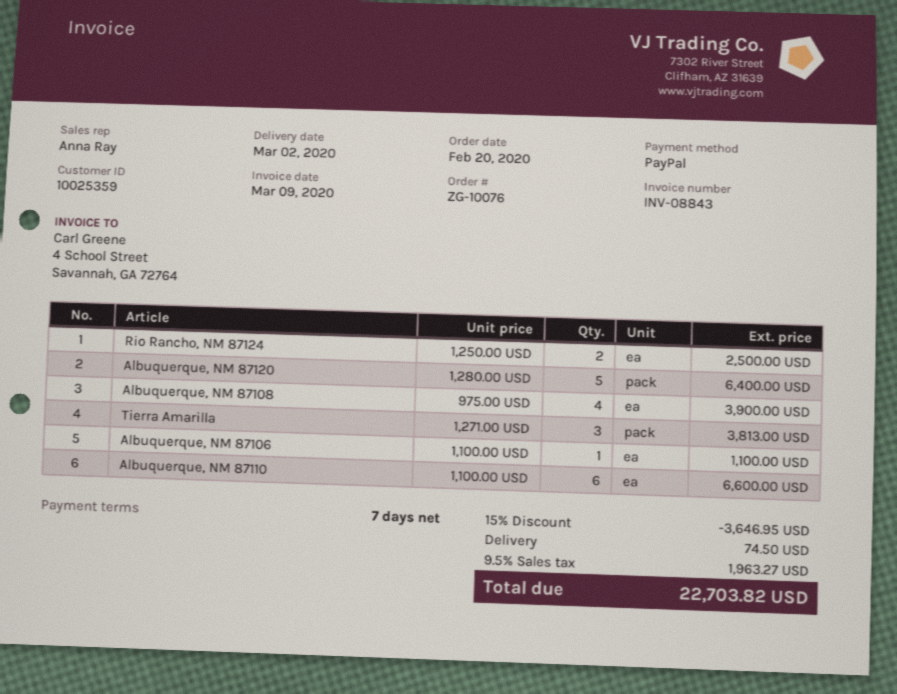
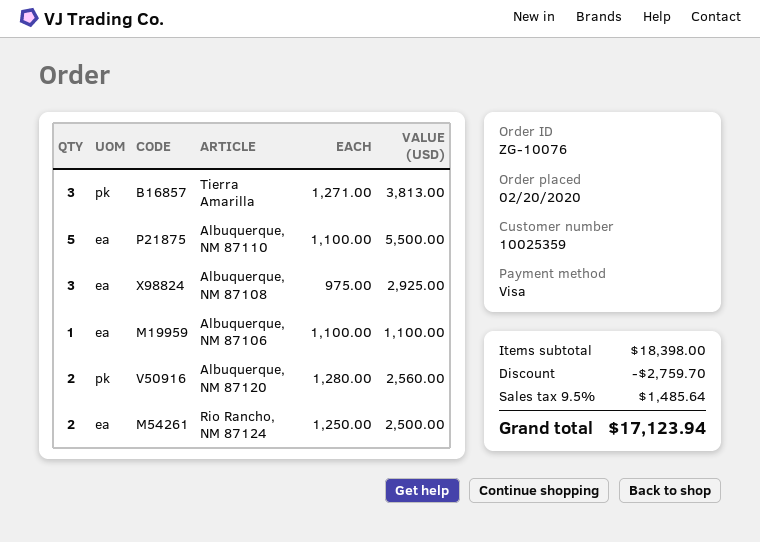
payment method: PayPal -> Visa
Albuquerque, NM 87120: 5 x 1280.00 = 6400.00 -> 2 x 1280.00 = 2560.00
Albuquerque, NM 87108: 4 x 975.00 = 3900.00 -> 3 x 975.00 = 2925.00
Albuquerque, NM 87110: 6 x 1100.00 = 6600.00 -> 5 x 1100.00 = 5500.00
discount: 3646.95 -> 2759.70
shipping: 74.50 -> none
tax: 9.5% = 1963.27 -> 9.5% = 1485.64
total: 22703.82 -> 17123.94

